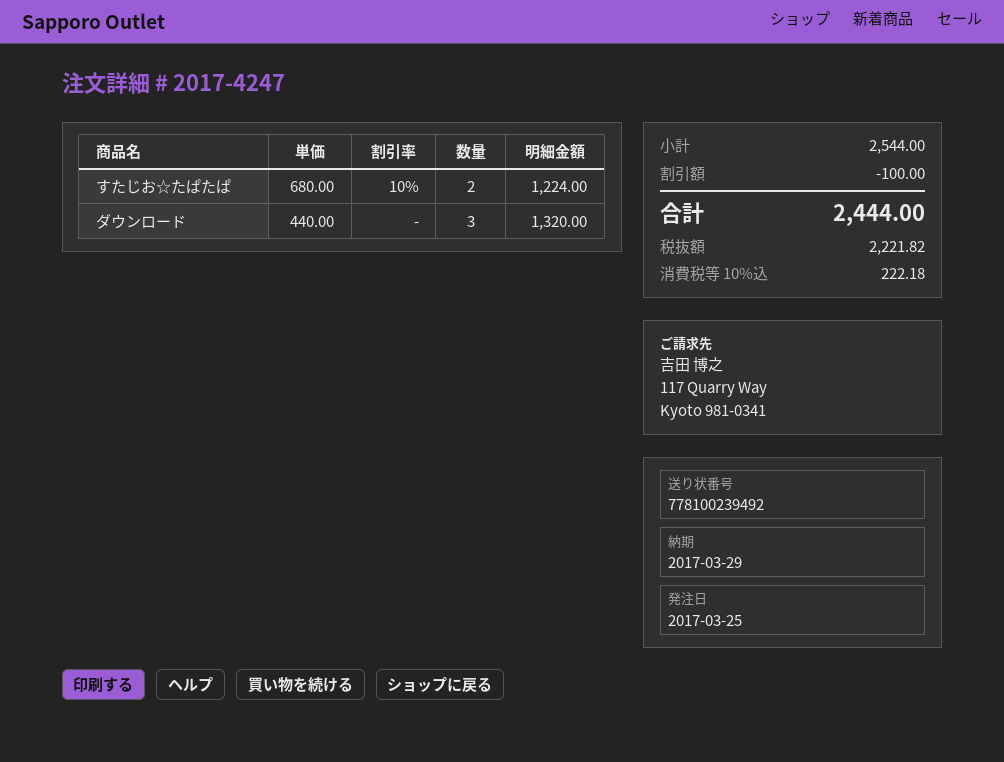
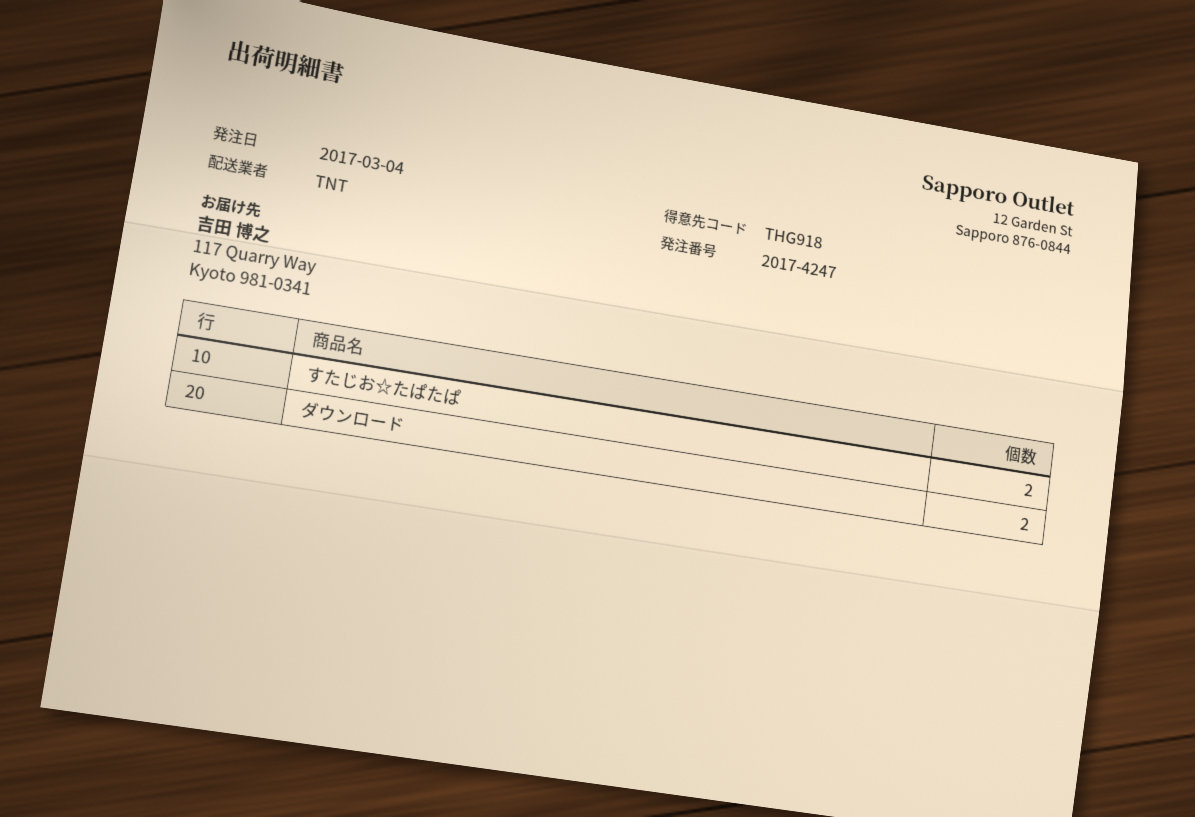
order date: 2017-03-25 -> 2017-03-04
ダウンロード: 3 -> 2

